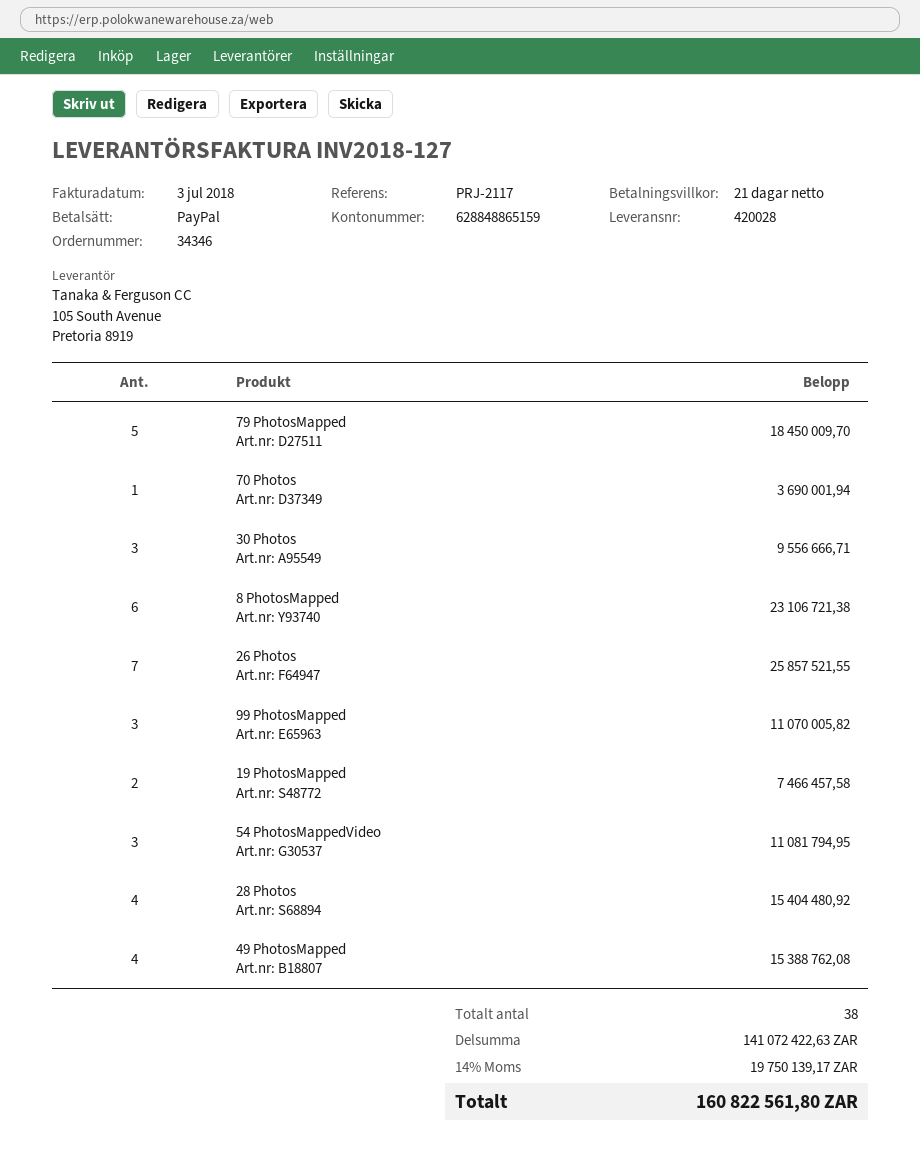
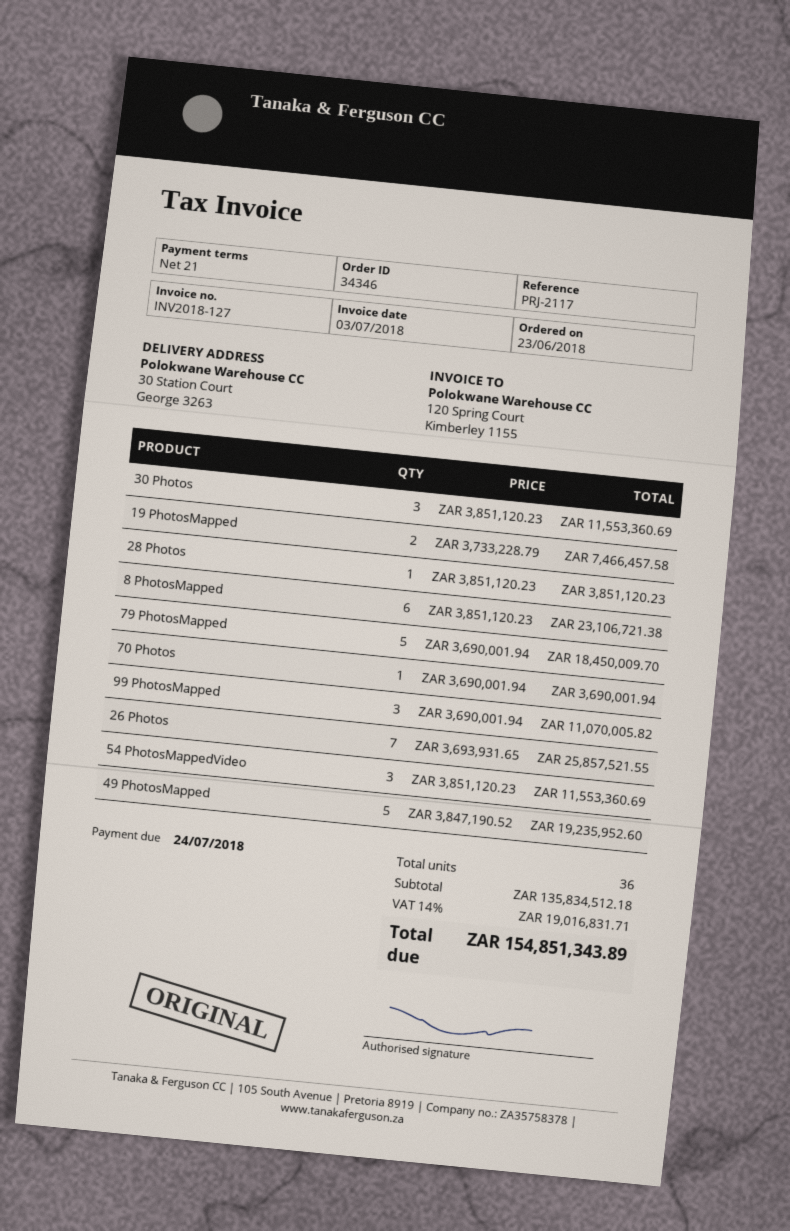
30 Photos: 3 for 9556666.71 -> 3 for 11553360.69
54 PhotosMappedVideo: 3 for 11081794.95 -> 3 for 11553360.69
28 Photos: 4 for 15404480.92 -> 1 for 3851120.23
49 PhotosMapped: 4 for 15388762.08 -> 5 for 19235952.60
total quantity: 38 -> 36
subtotal: 141072422.63 -> 135834512.18
tax: 14% = 19750139.17 -> 14% = 19016831.71
total: 160822561.80 -> 154851343.89

